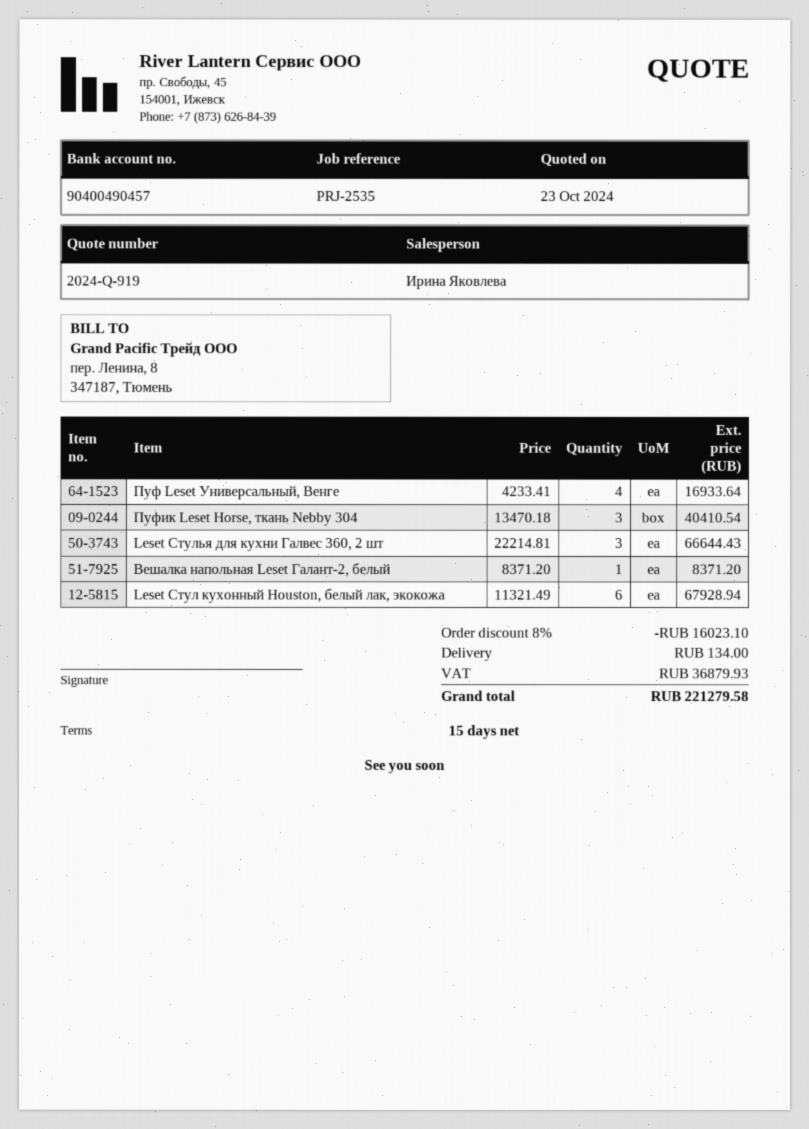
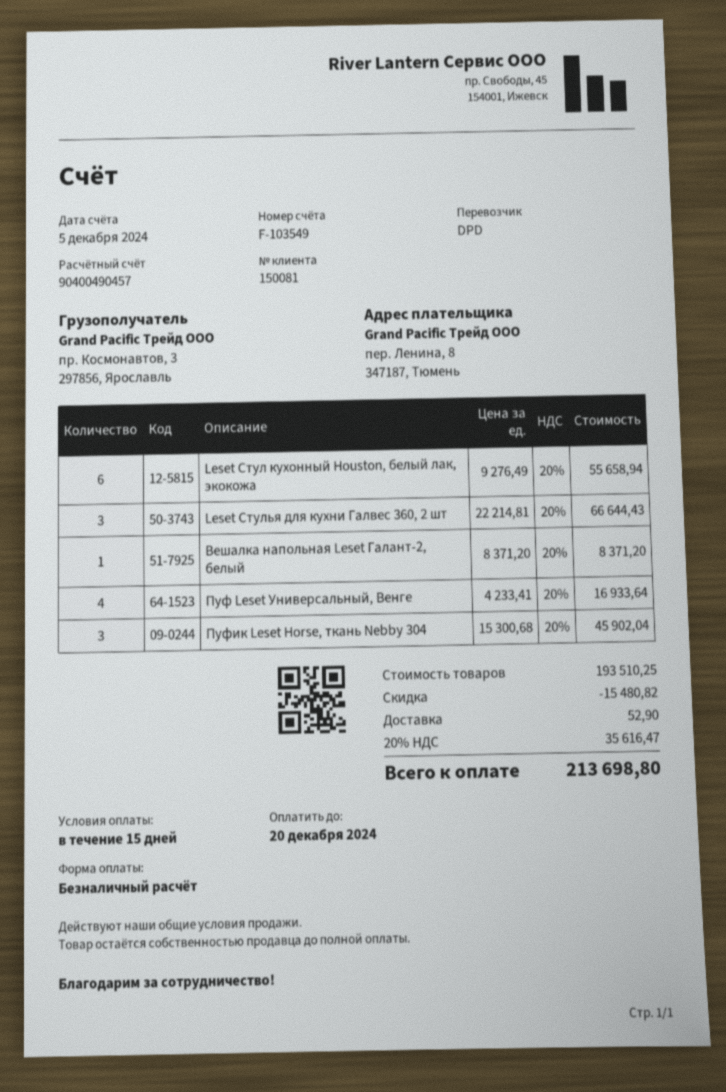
Пуфик Leset Horse, ткань Nebby 304: 3 x 13470.18 = 40410.54 -> 3 x 15300.68 = 45902.04
Leset Стул кухонный Houston, белый лак, экокожа: 6 x 11321.49 = 67928.94 -> 6 x 9276.49 = 55658.94
discount: 16023.10 -> 15480.82
shipping: 134.00 -> 52.90
tax: 36879.93 -> 35616.47
total: 221279.58 -> 213698.80

